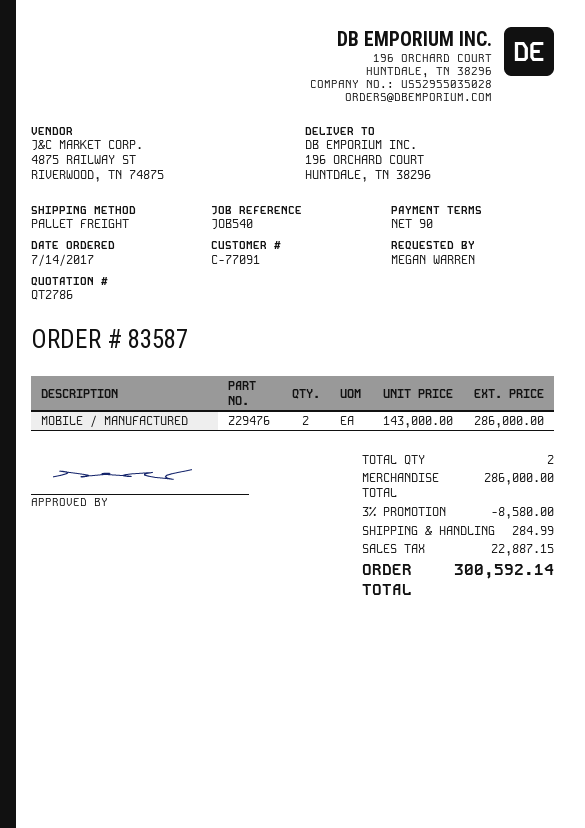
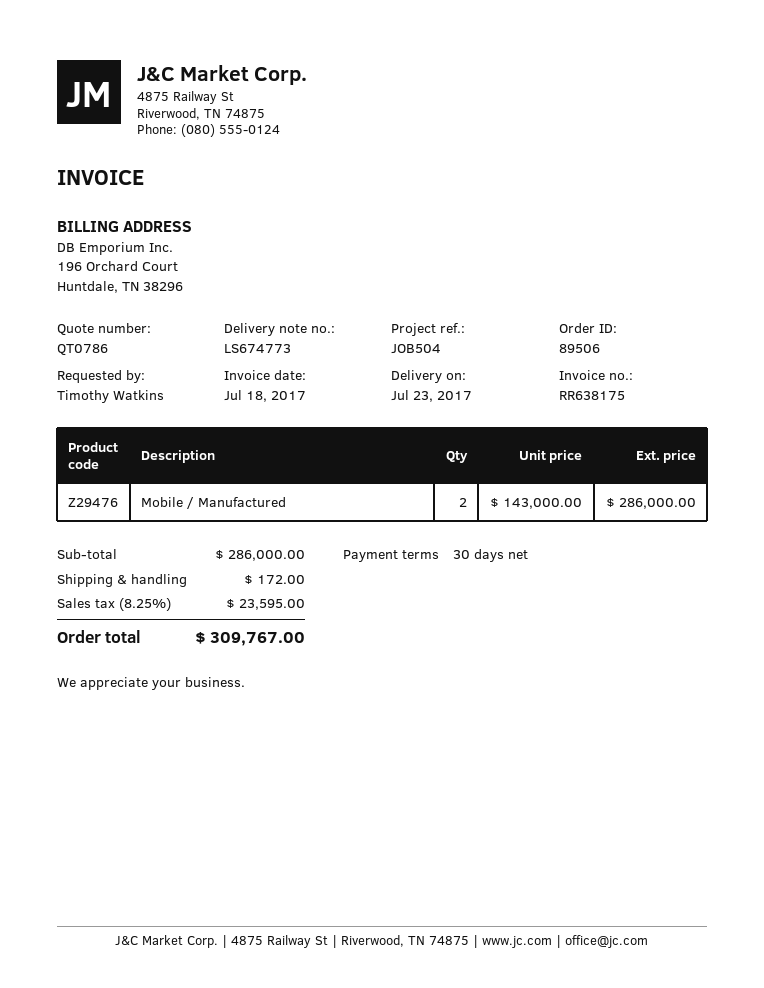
quote number: QT2786 -> QT0786
order number: 83587 -> 89506
payment terms: 90 days -> 30 days
reference: JOB540 -> JOB504
ordered by: MEGAN WARREN -> Timothy Watkins
discount: 3% = 8580.00 -> none
shipping: 284.99 -> 172.00
tax: 22887.15 -> 23595.00
total: 300592.14 -> 309767.00

